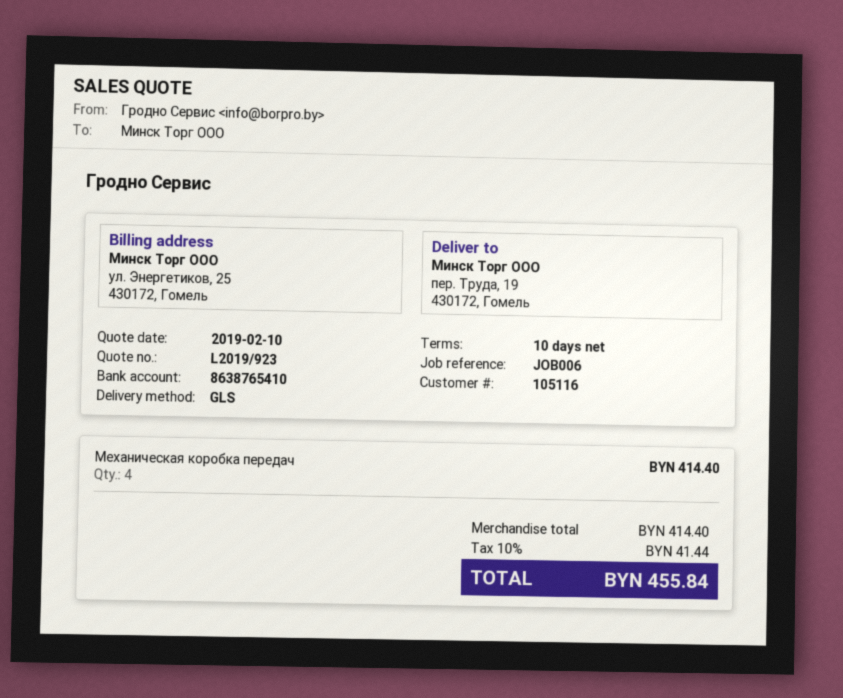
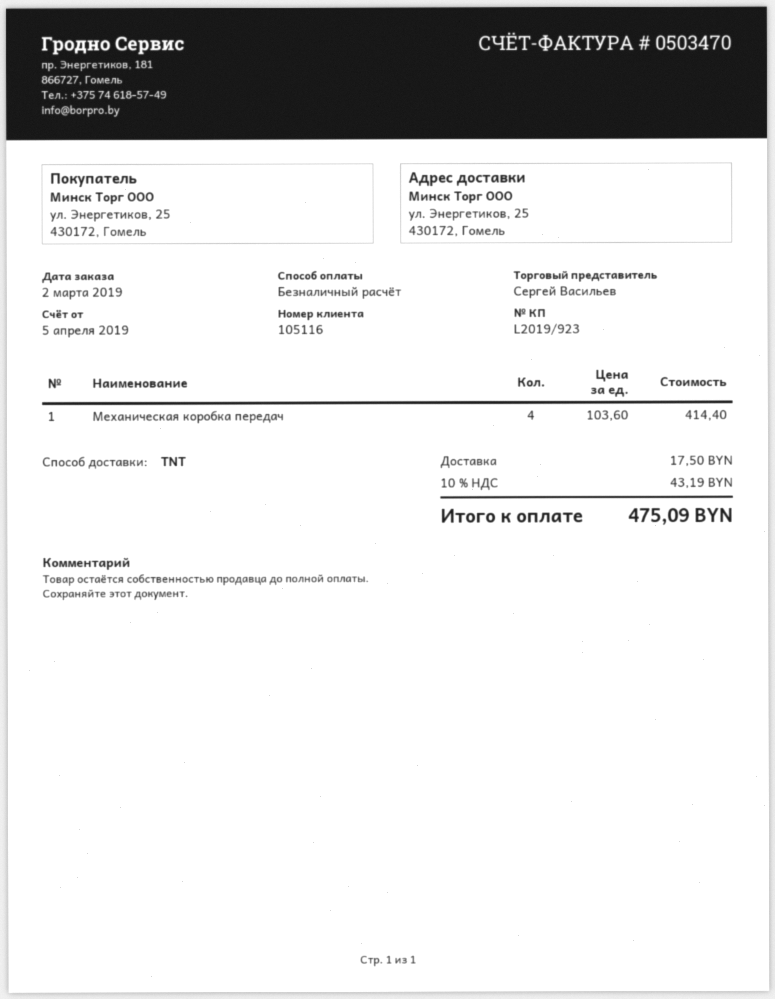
shipping method: GLS -> TNT
ship to: пер. Труда, 19, 430172, Гомель -> ул. Энергетиков, 25, 430172, Гомель
shipping: none -> 17.50
tax: 10% = 41.44 -> 10% = 43.19
total: 455.84 -> 475.09

